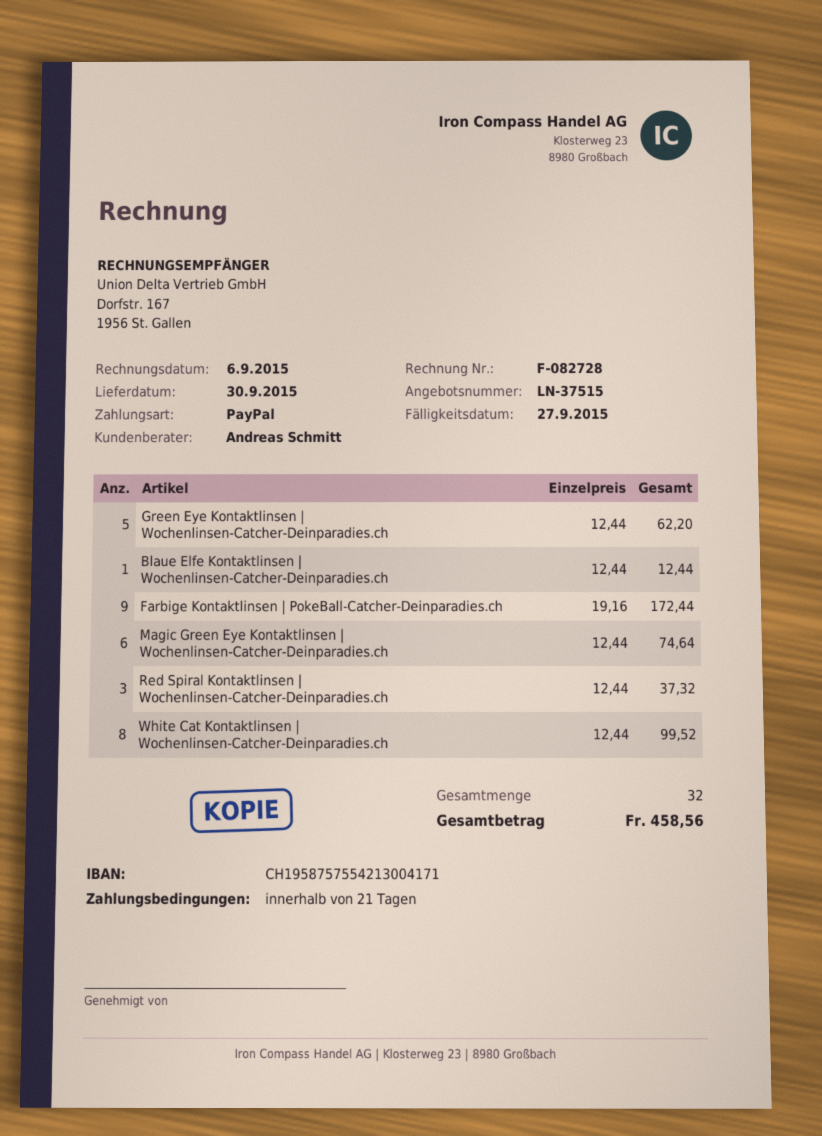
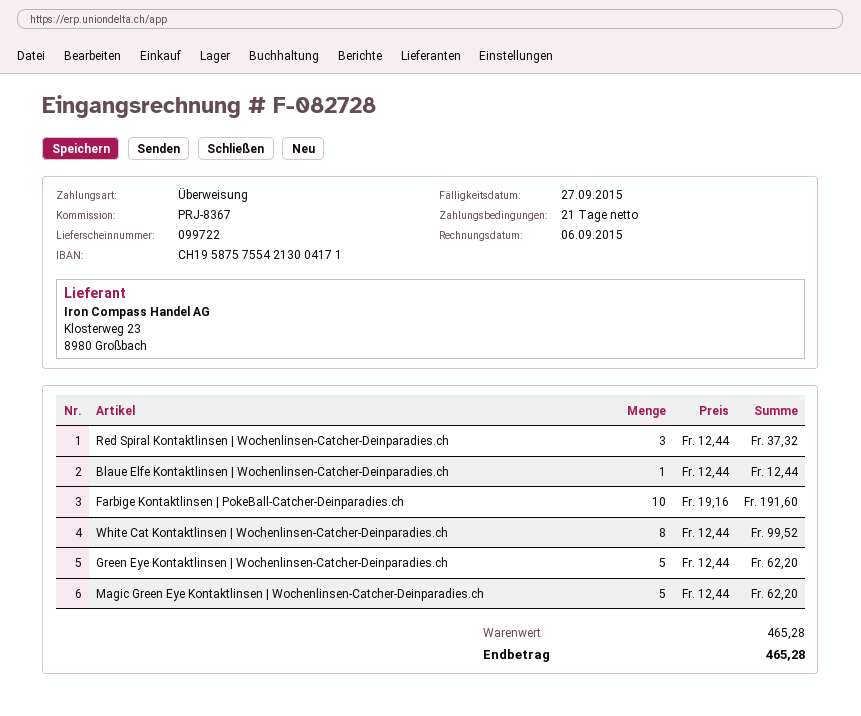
payment method: PayPal -> bank transfer
Farbige Kontaktlinsen | PokeBall-Catcher-Deinparadies.ch: 9 x 19.16 = 172.44 -> 10 x 19.16 = 191.60
Magic Green Eye Kontaktlinsen | Wochenlinsen-Catcher-Deinparadies.ch: 6 x 12.44 = 74.64 -> 5 x 12.44 = 62.20
total: 458.56 -> 465.28

